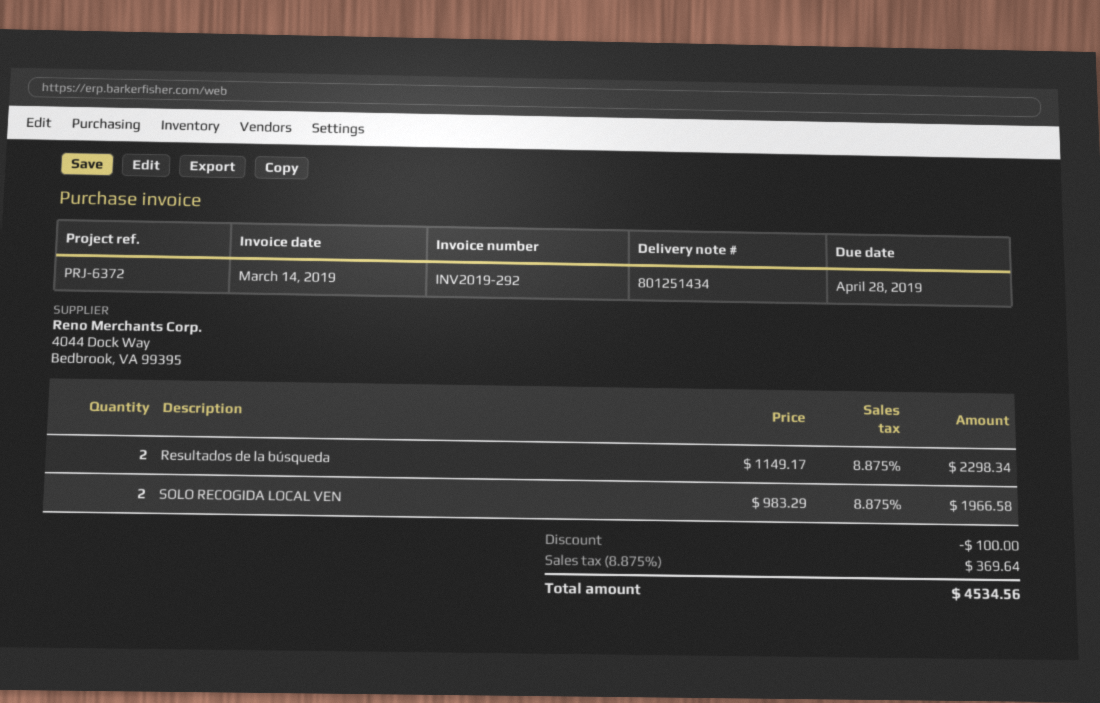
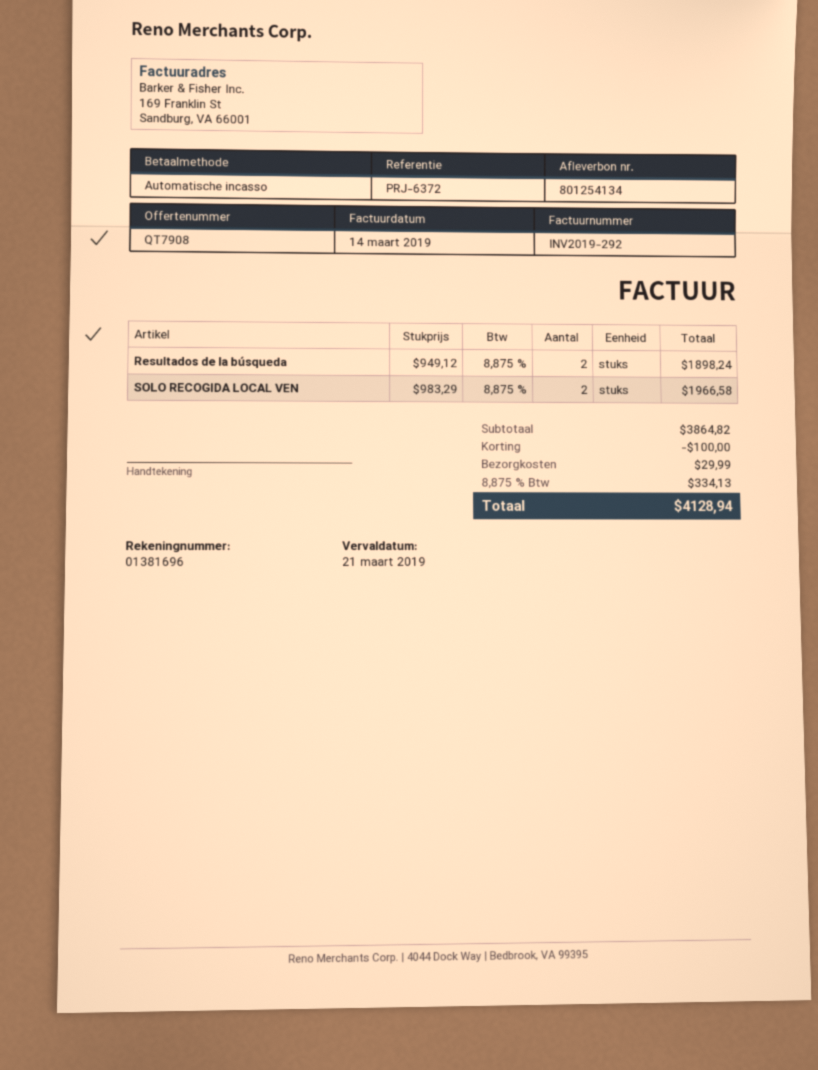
delivery note number: 801251434 -> 801254134
due date: 2019-04-28 -> 2019-03-21
Resultados de la búsqueda: 2 x 1149.17 = 2298.34 -> 2 x 949.12 = 1898.24
shipping: none -> 29.99
tax: 8.875% = 369.64 -> 8.875% = 334.13
total: 4534.56 -> 4128.94

